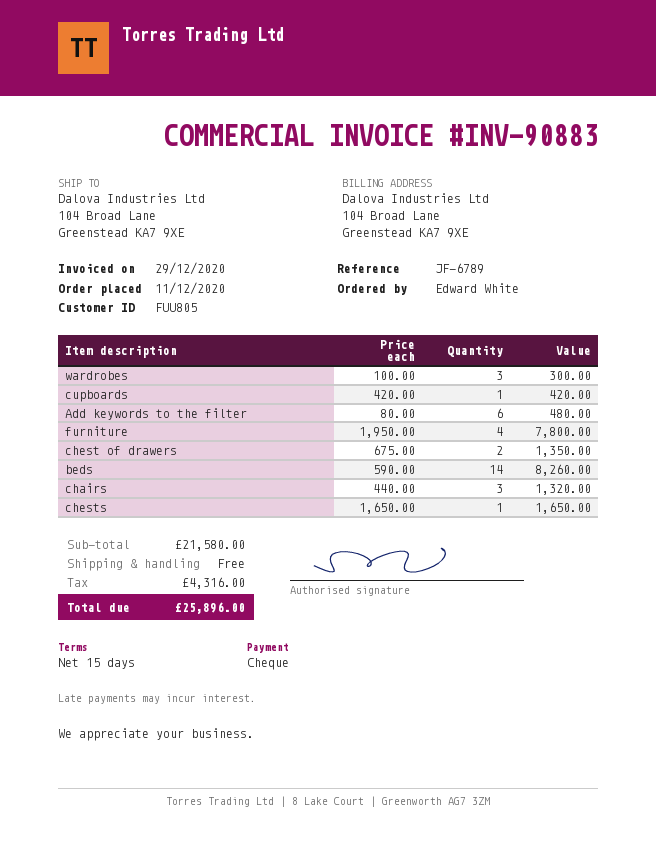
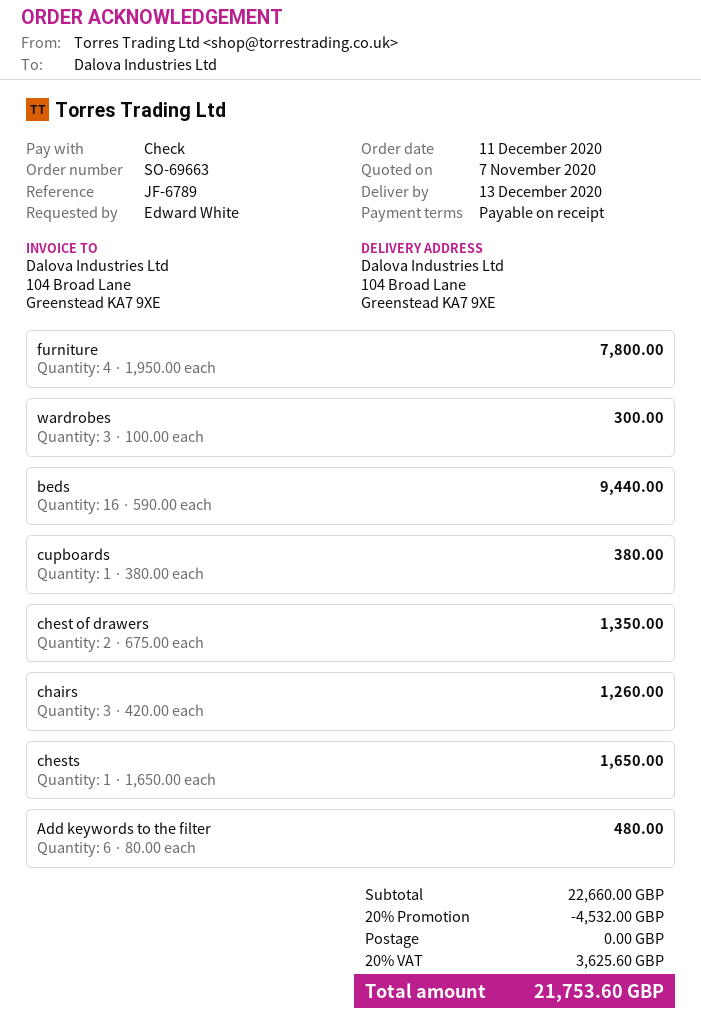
payment terms: 15 days -> on receipt
cupboards: 1 x 420.00 = 420.00 -> 1 x 380.00 = 380.00
beds: 14 x 590.00 = 8260.00 -> 16 x 590.00 = 9440.00
chairs: 3 x 440.00 = 1320.00 -> 3 x 420.00 = 1260.00
subtotal: 21580.00 -> 22660.00
discount: none -> 20% = 4532.00
tax: 4316.00 -> 3625.60
total: 25896.00 -> 21753.60

